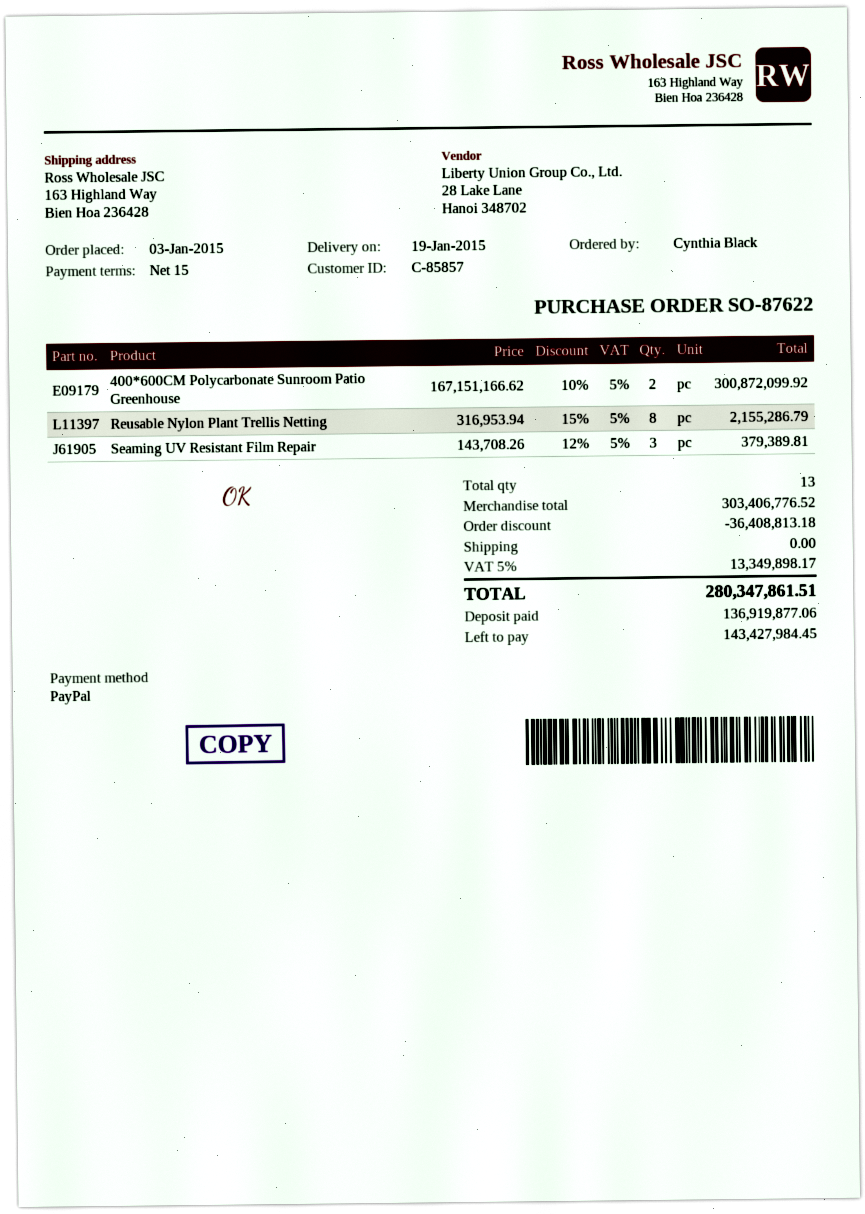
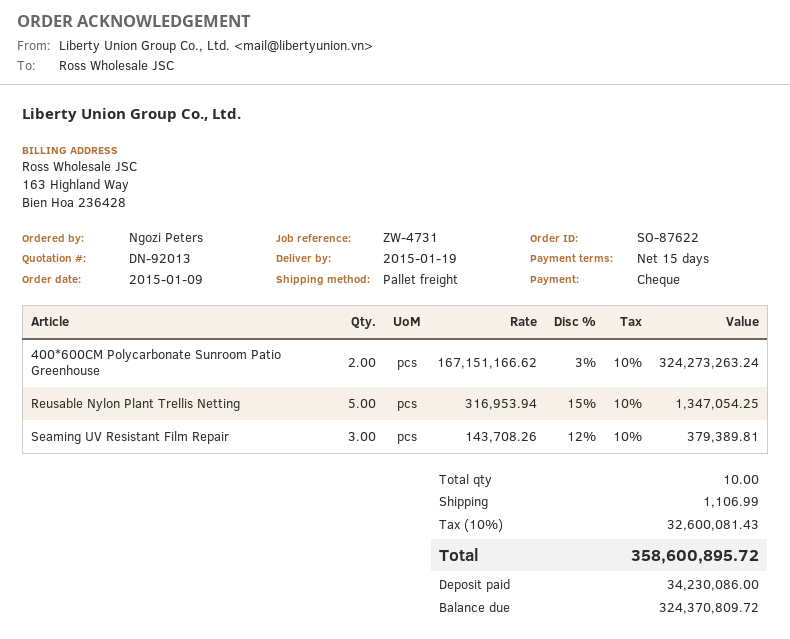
order date: 2015-01-03 -> 2015-01-09
ordered by: Cynthia Black -> Ngozi Peters
payment method: PayPal -> cheque
400*600CM Polycarbonate Sunroom Patio Greenhouse: 2 x 167151166.62 - 10% = 300872099.92 -> 2 x 167151166.62 - 3% = 324273263.24
Reusable Nylon Plant Trellis Netting: 8 x 316953.94 - 15% = 2155286.79 -> 5 x 316953.94 - 15% = 1347054.25
total quantity: 13 -> 10
discount: 36408813.18 -> none
shipping: 0.00 -> 1106.99
tax: 5% = 13349898.17 -> 10% = 32600081.43
total: 280347861.51 -> 358600895.72
deposit: 136919877.06 -> 34230086.00
balance: 143427984.45 -> 324370809.72

